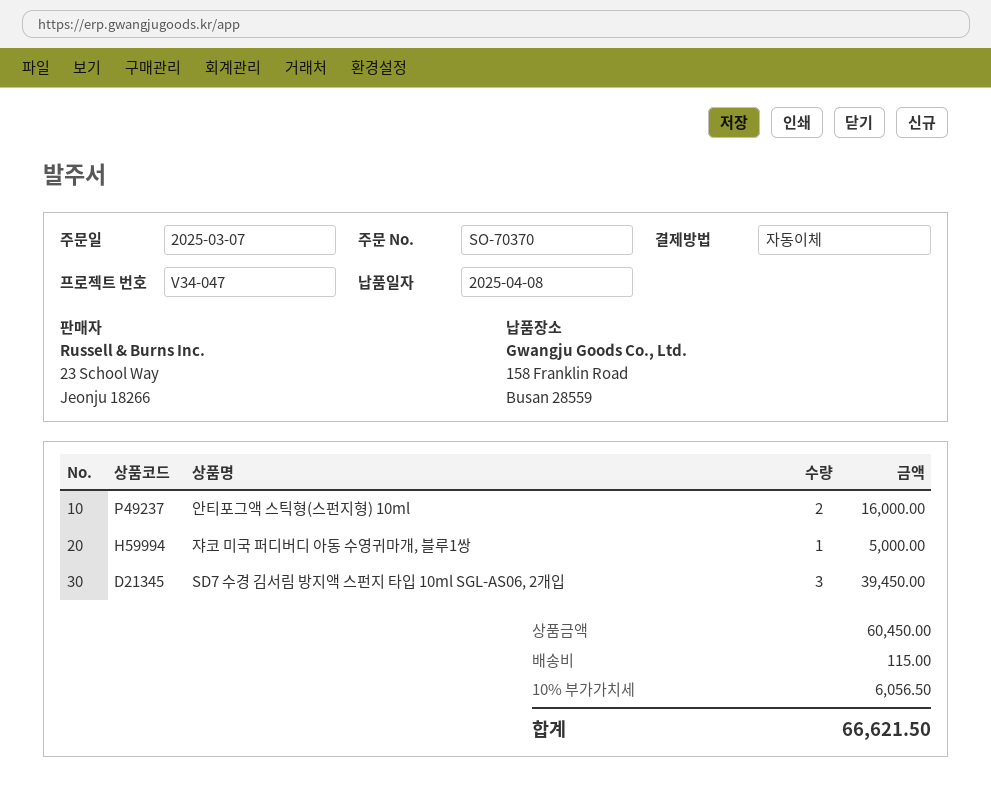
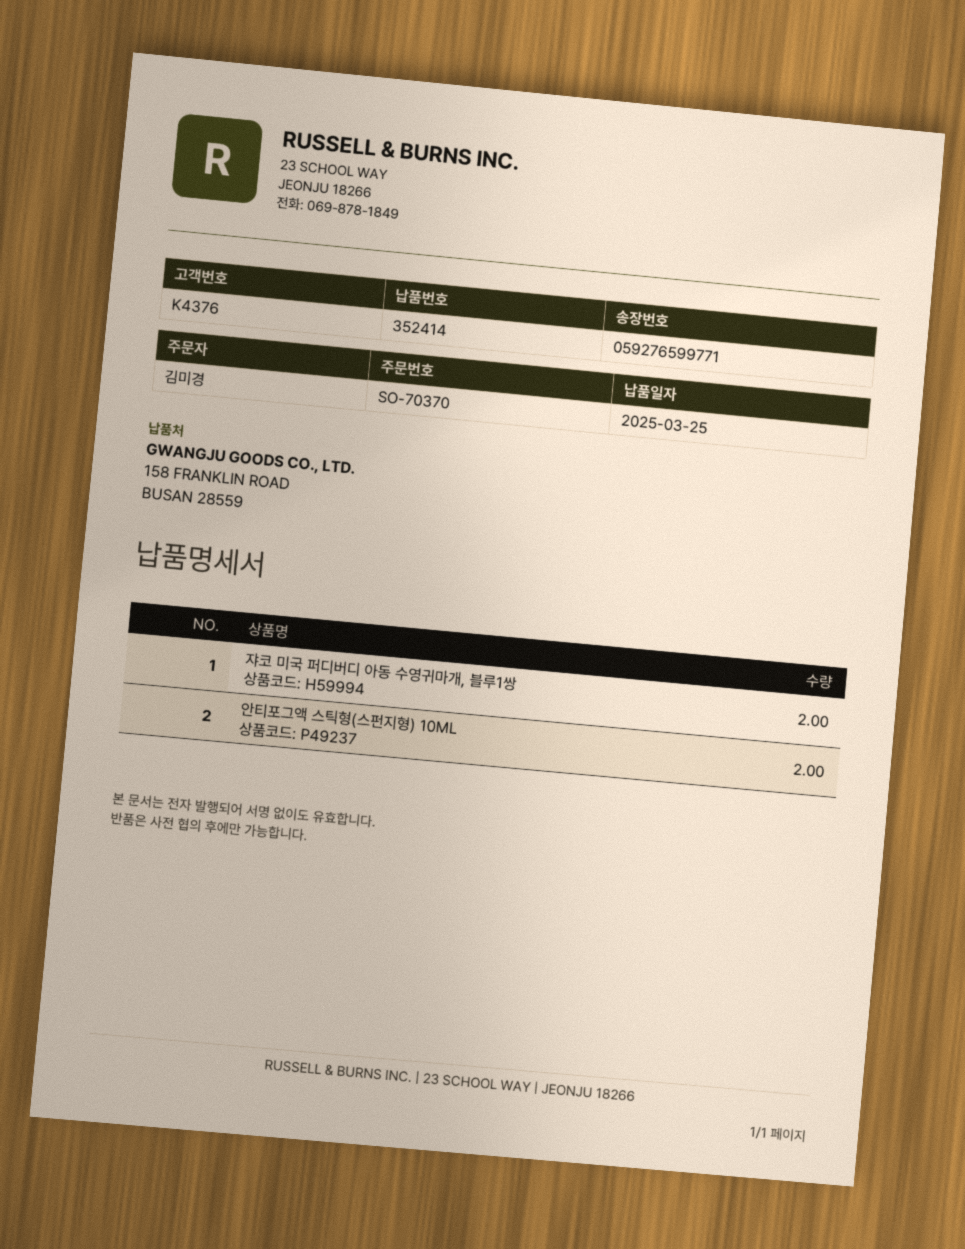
delivery date: 2025-04-08 -> 2025-03-25
쟈코 미국 퍼디버디 아동 수영귀마개, 블루1쌍: 1 -> 2
SD7 수경 김서림 방지액 스펀지 타입 10ml SGL-AS06, 2개입: 3 -> none

